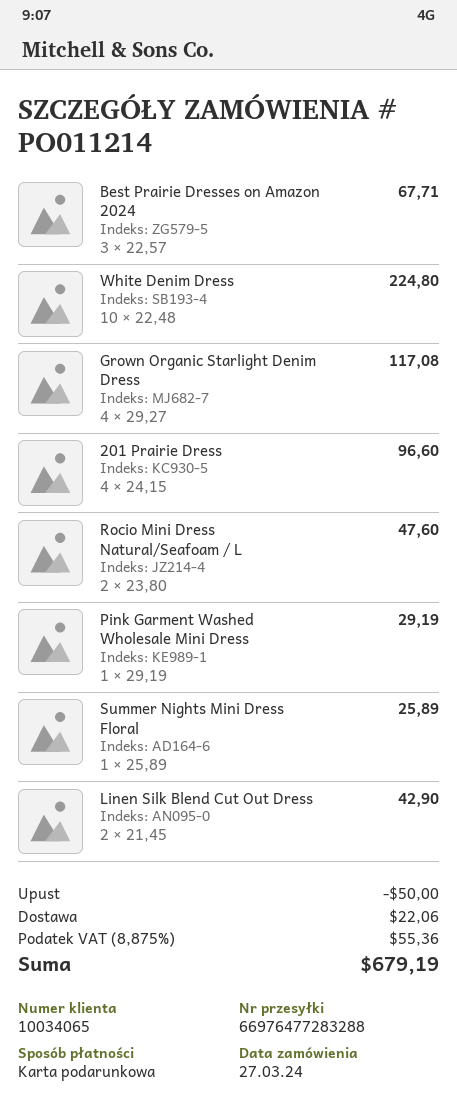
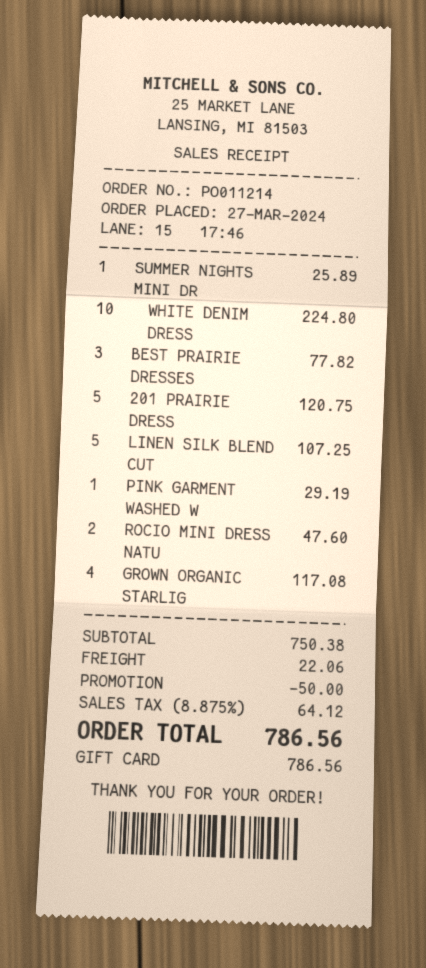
Best Prairie Dresses on Amazon 2024: 3 for 67.71 -> 3 for 77.82
201 Prairie Dress: 4 for 96.60 -> 5 for 120.75
Linen Silk Blend Cut Out Dress: 2 for 42.90 -> 5 for 107.25
tax: 8.875% = 55.36 -> 8.875% = 64.12
total: 679.19 -> 786.56

